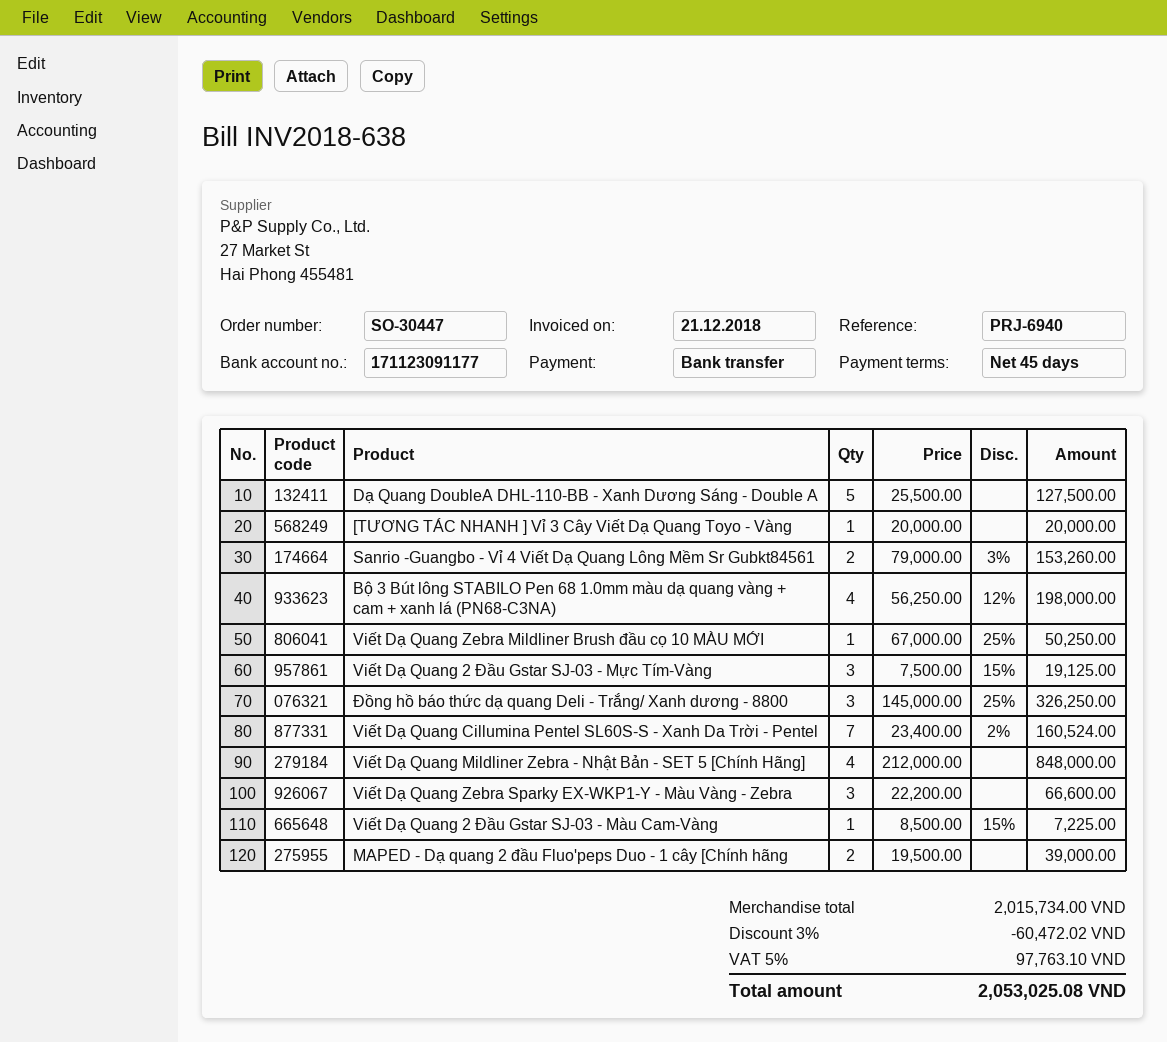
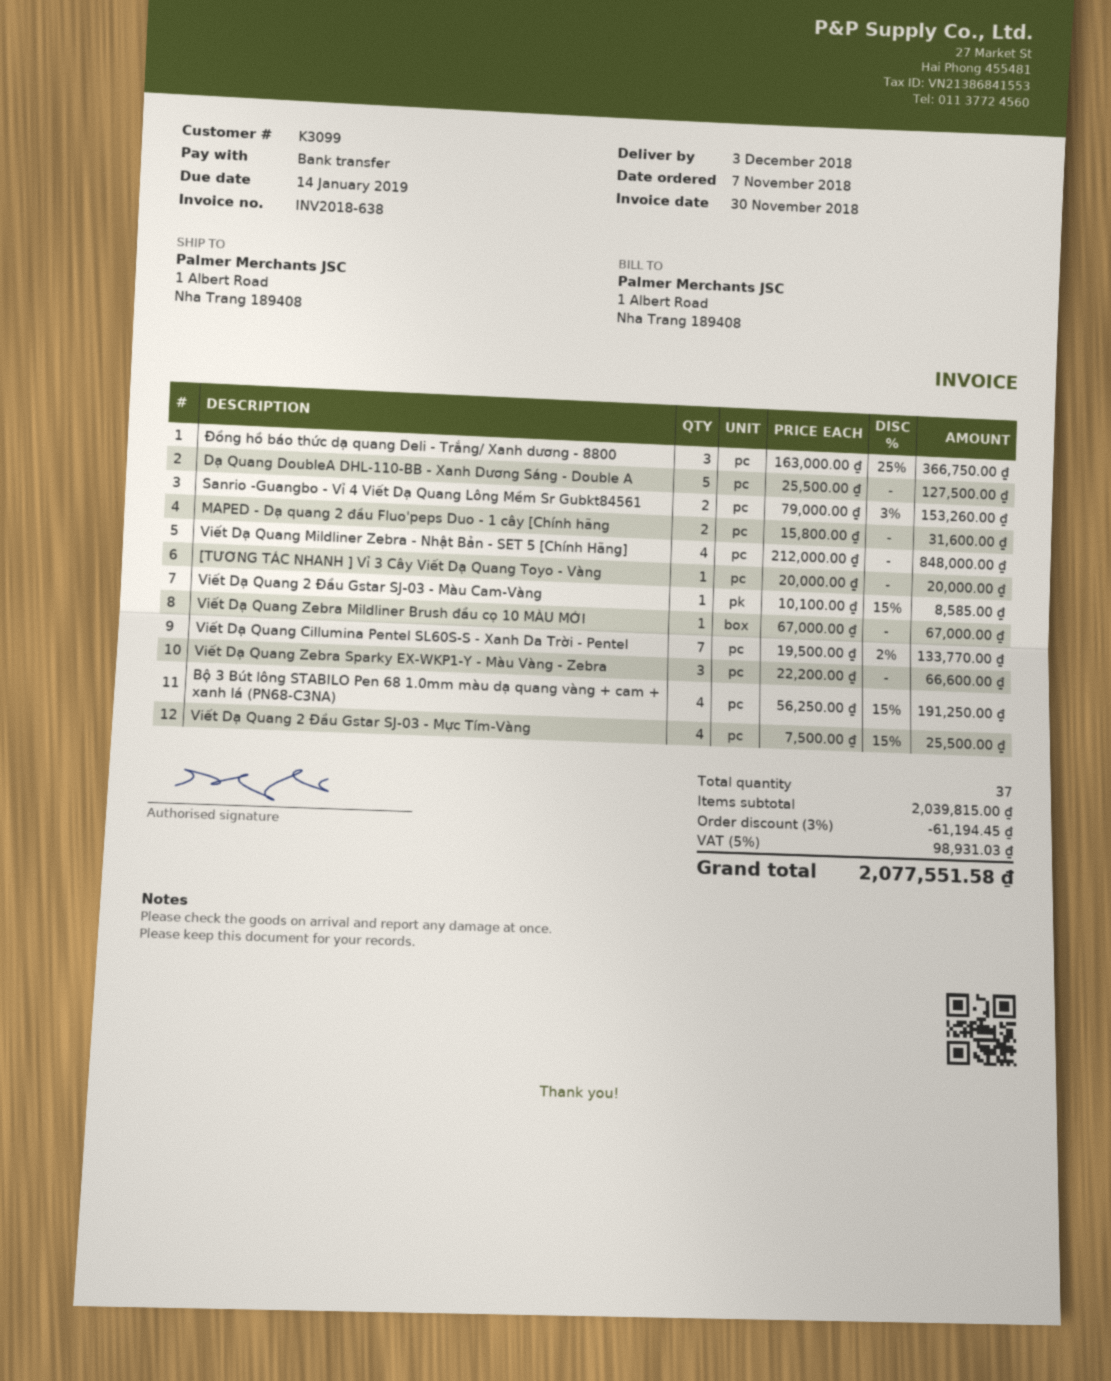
invoice date: 2018-12-21 -> 2018-11-30
Bộ 3 Bút lông STABILO Pen 68 1.0mm màu dạ quang vàng + cam + xanh lá (PN68-C3NA): 4 x 56250.00 - 12% = 198000.00 -> 4 x 56250.00 - 15% = 191250.00
Viết Dạ Quang Zebra Mildliner Brush đầu cọ 10 MÀU MỚI: 1 x 67000.00 - 25% = 50250.00 -> 1 x 67000.00 = 67000.00
Viết Dạ Quang 2 Đầu Gstar SJ-03 - Mực Tím-Vàng: 3 x 7500.00 - 15% = 19125.00 -> 4 x 7500.00 - 15% = 25500.00
Đồng hồ báo thức dạ quang Deli - Trắng/ Xanh dương - 8800: 3 x 145000.00 - 25% = 326250.00 -> 3 x 163000.00 - 25% = 366750.00
Viết Dạ Quang Cillumina Pentel SL60S-S - Xanh Da Trời - Pentel: 7 x 23400.00 - 2% = 160524.00 -> 7 x 19500.00 - 2% = 133770.00
Viết Dạ Quang 2 Đầu Gstar SJ-03 - Màu Cam-Vàng: 1 x 8500.00 - 15% = 7225.00 -> 1 x 10100.00 - 15% = 8585.00
MAPED - Dạ quang 2 đầu Fluo'peps Duo - 1 cây [Chính hãng: 2 x 19500.00 = 39000.00 -> 2 x 15800.00 = 31600.00
subtotal: 2015734.00 -> 2039815.00
discount: 3% = 60472.02 -> 3% = 61194.45
tax: 5% = 97763.10 -> 5% = 98931.03
total: 2053025.08 -> 2077551.58

